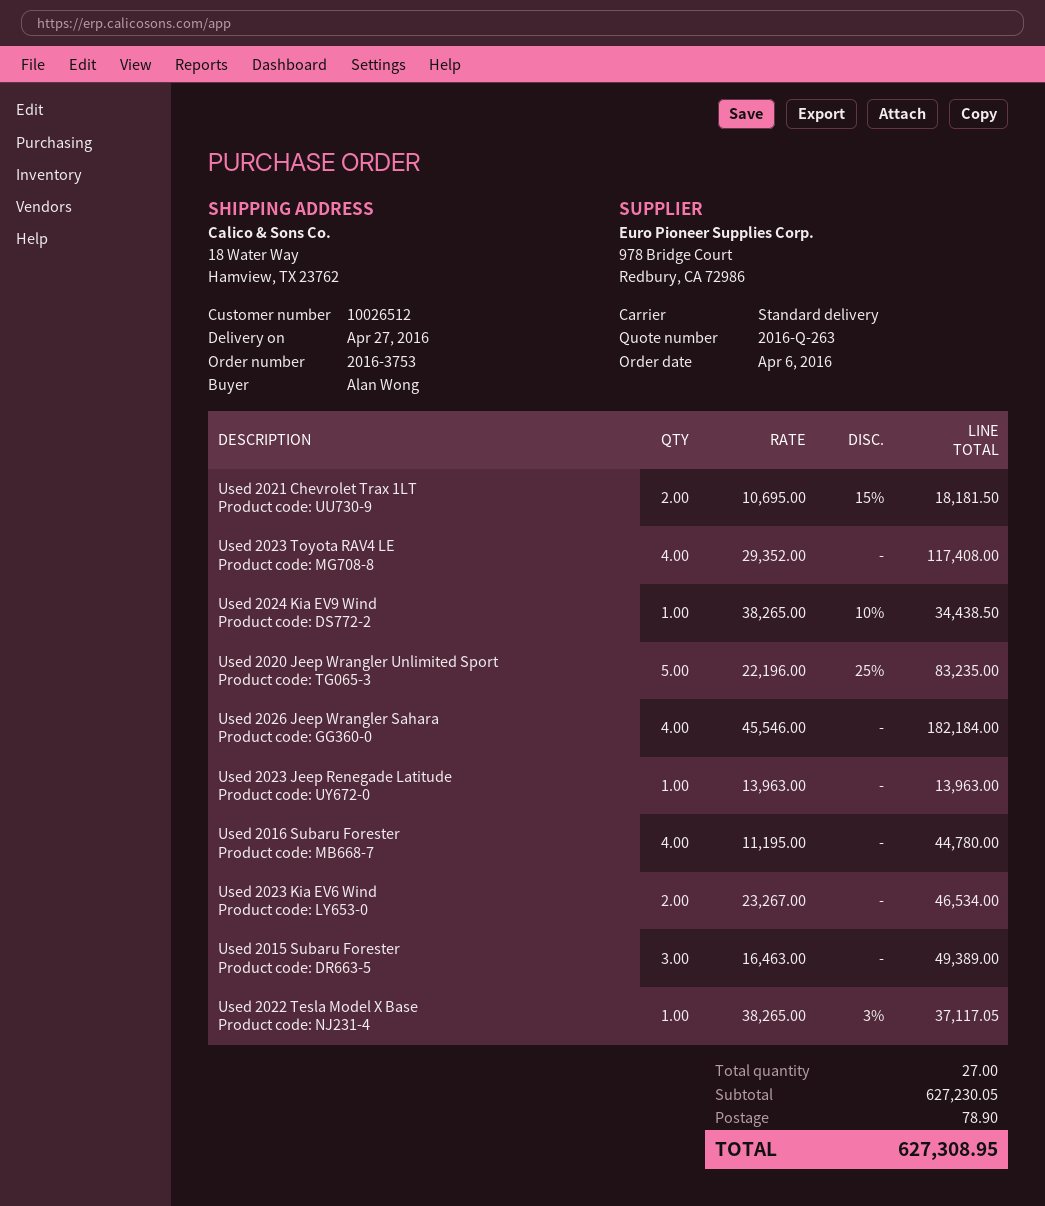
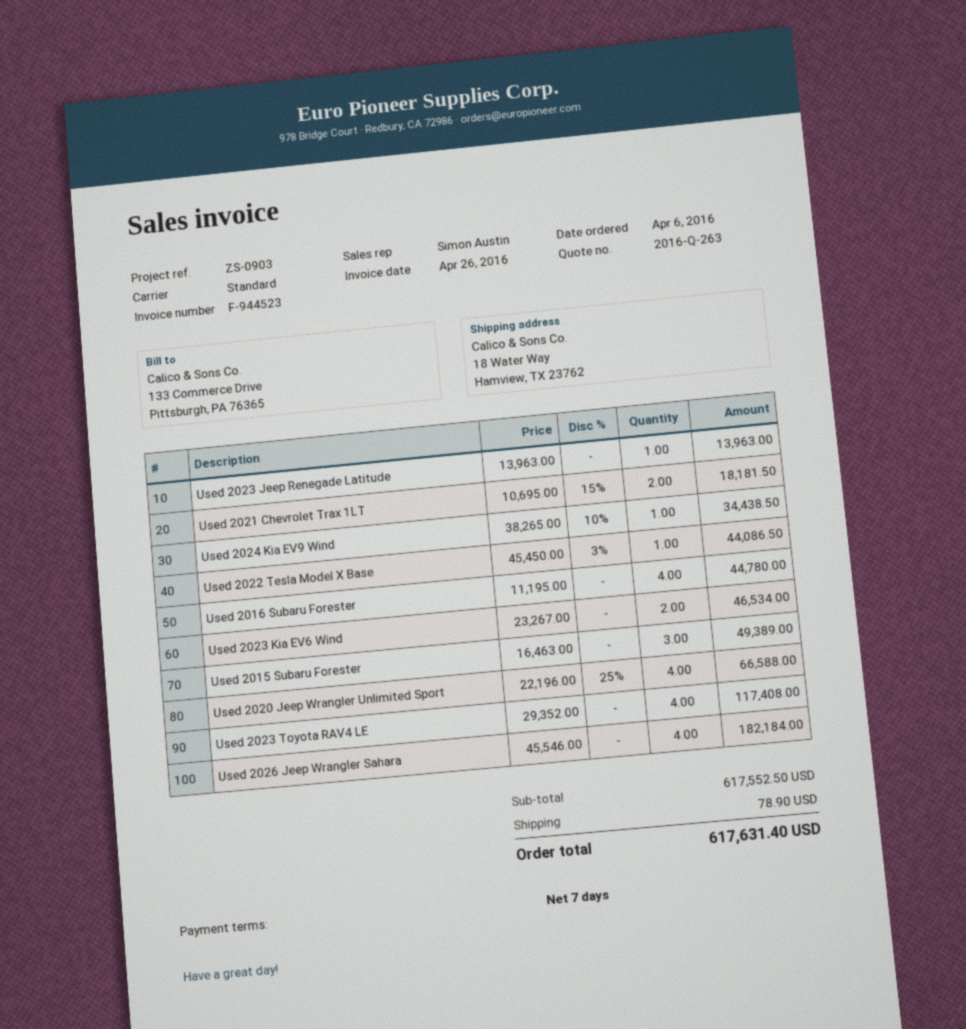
Used 2020 Jeep Wrangler Unlimited Sport: 5 x 22196.00 - 25% = 83235.00 -> 4 x 22196.00 - 25% = 66588.00
Used 2022 Tesla Model X Base: 1 x 38265.00 - 3% = 37117.05 -> 1 x 45450.00 - 3% = 44086.50
subtotal: 627230.05 -> 617552.50
total: 627308.95 -> 617631.40

